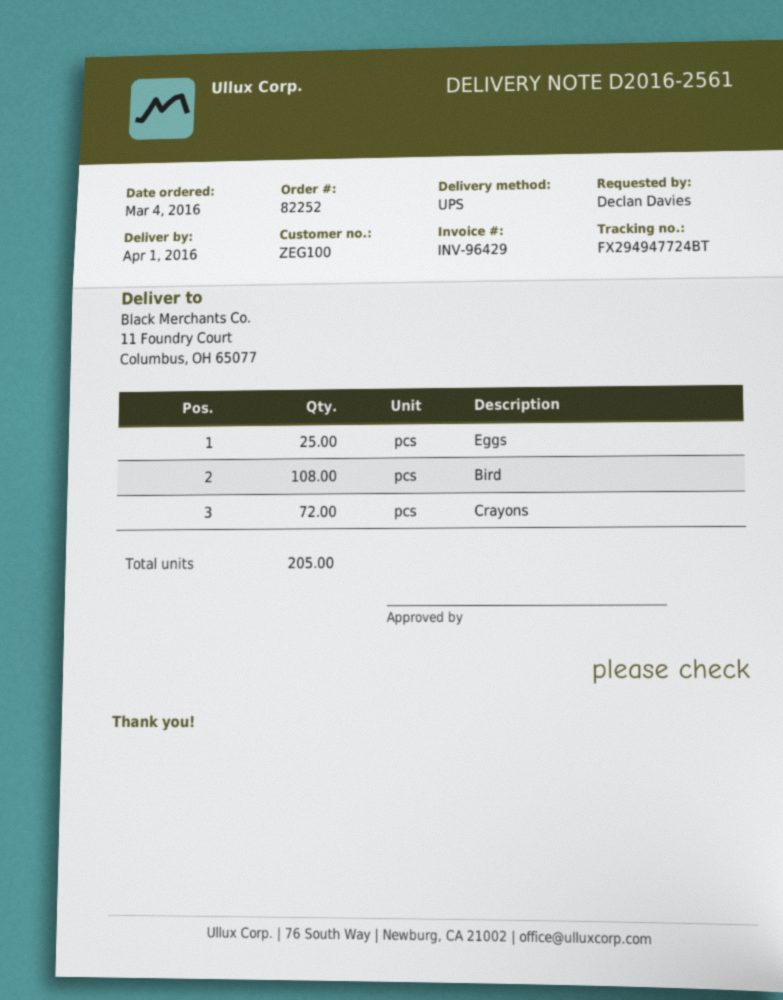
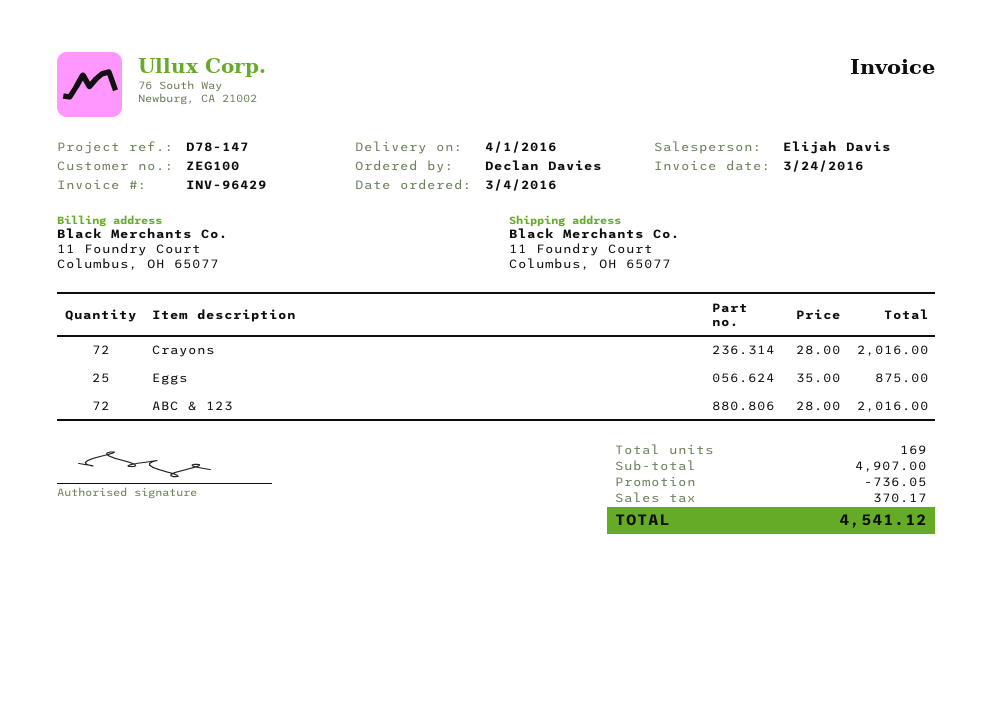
Bird: 108 -> none
ABC & 123: none -> 72
total quantity: 205 -> 169

